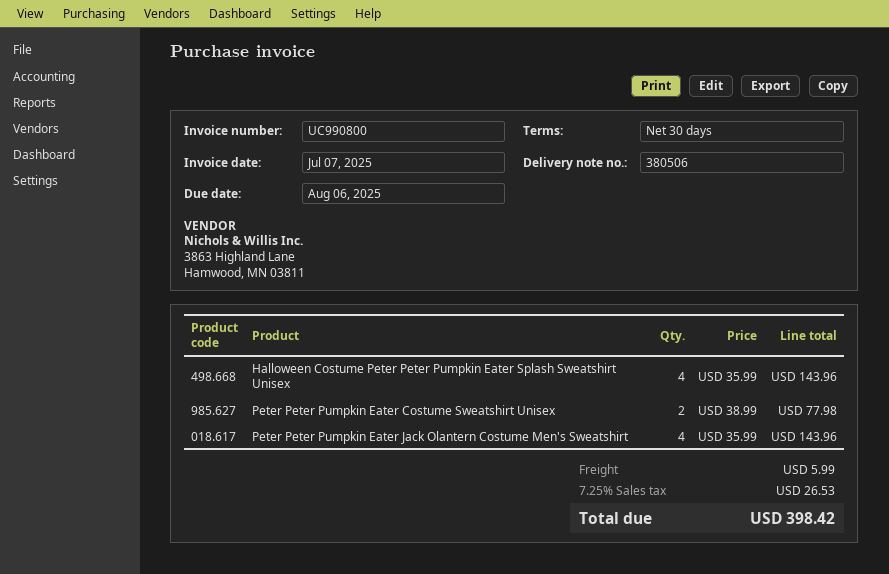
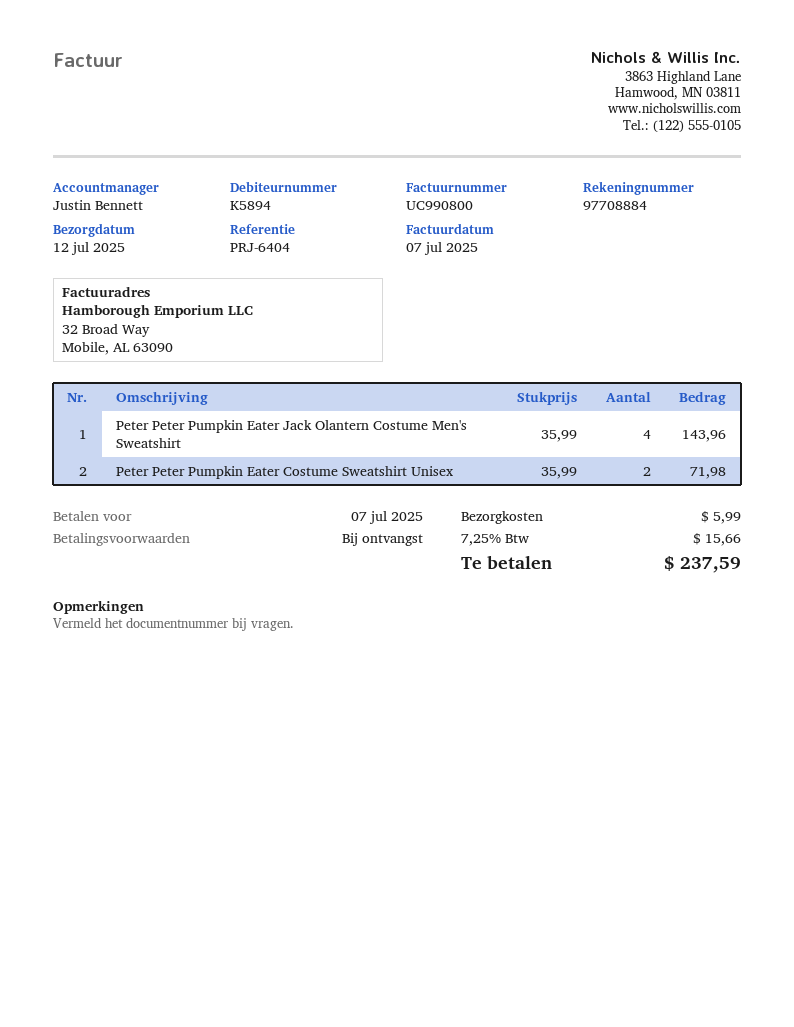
payment terms: 30 days -> on receipt
due date: 2025-08-06 -> 2025-07-07
Halloween Costume Peter Peter Pumpkin Eater Splash Sweatshirt Unisex: 4 x 35.99 = 143.96 -> none
Peter Peter Pumpkin Eater Costume Sweatshirt Unisex: 2 x 38.99 = 77.98 -> 2 x 35.99 = 71.98
tax: 7.25% = 26.53 -> 7.25% = 15.66
total: 398.42 -> 237.59

